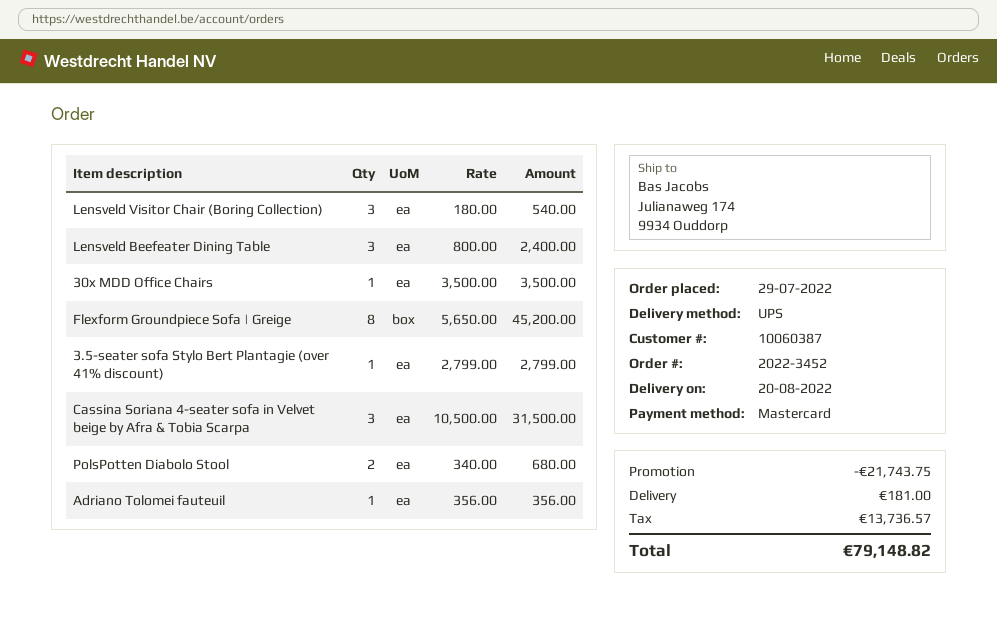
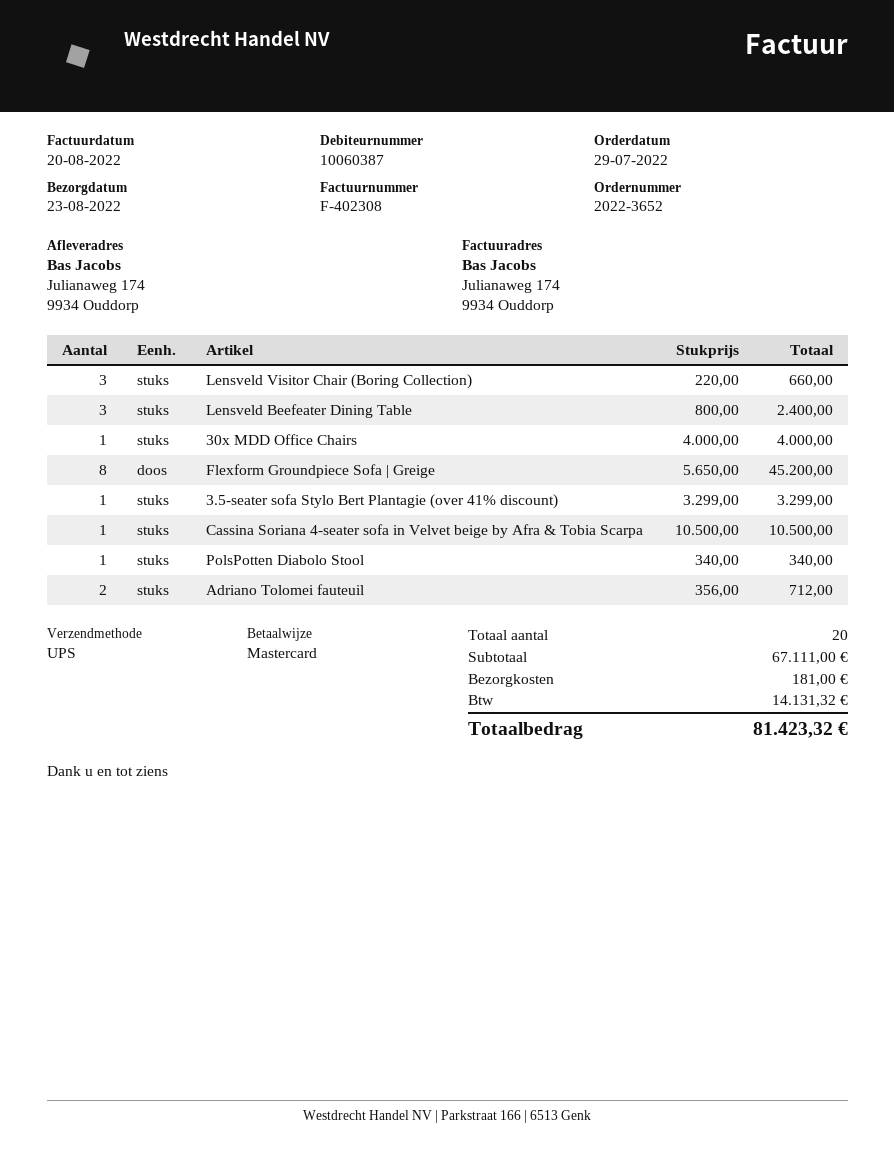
order number: 2022-3452 -> 2022-3652
delivery date: 2022-08-20 -> 2022-08-23
Lensveld Visitor Chair (Boring Collection): 3 x 180.00 = 540.00 -> 3 x 220.00 = 660.00
30x MDD Office Chairs: 1 x 3500.00 = 3500.00 -> 1 x 4000.00 = 4000.00
3.5-seater sofa Stylo Bert Plantagie (over 41% discount): 1 x 2799.00 = 2799.00 -> 1 x 3299.00 = 3299.00
Cassina Soriana 4-seater sofa in Velvet beige by Afra & Tobia Scarpa: 3 x 10500.00 = 31500.00 -> 1 x 10500.00 = 10500.00
PolsPotten Diabolo Stool: 2 x 340.00 = 680.00 -> 1 x 340.00 = 340.00
Adriano Tolomei fauteuil: 1 x 356.00 = 356.00 -> 2 x 356.00 = 712.00
discount: 21743.75 -> none
tax: 13736.57 -> 14131.32
total: 79148.82 -> 81423.32

